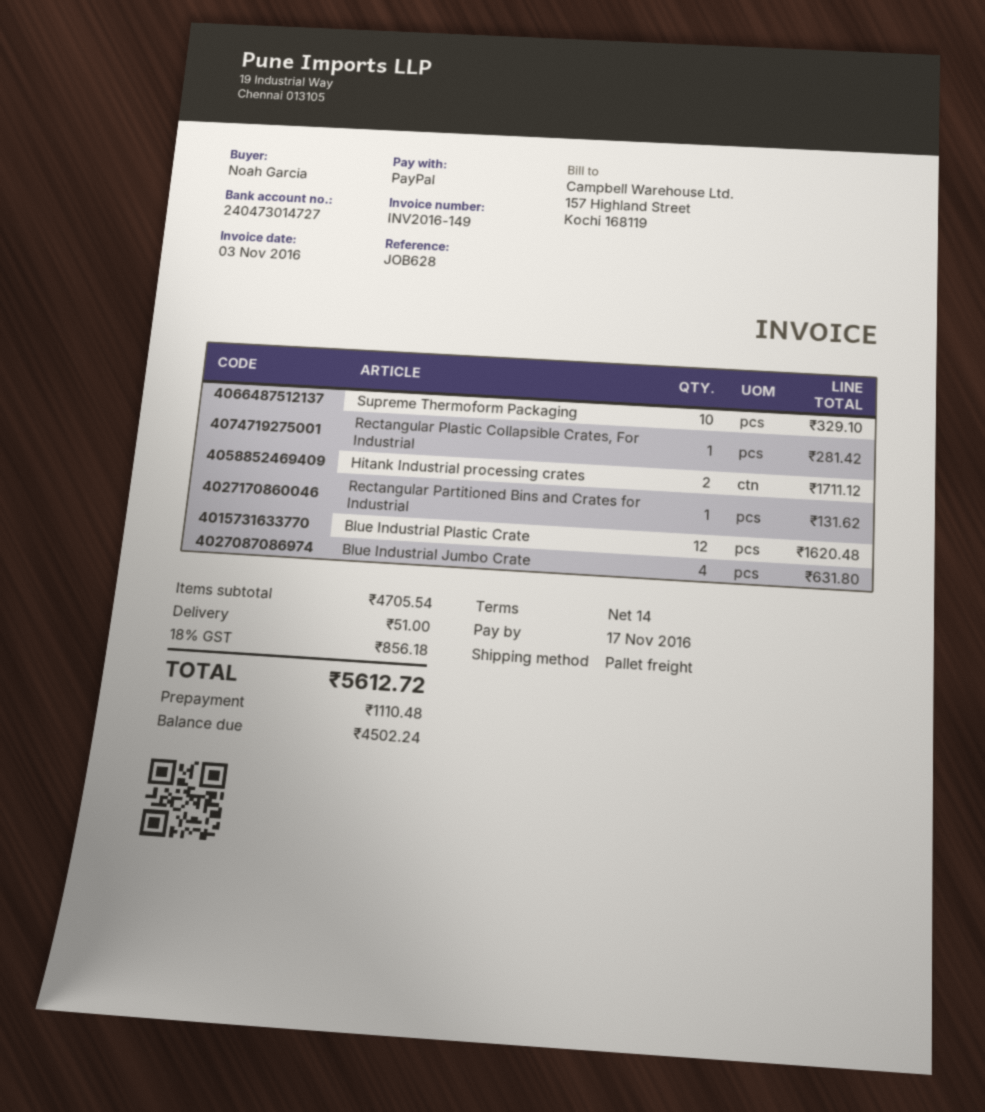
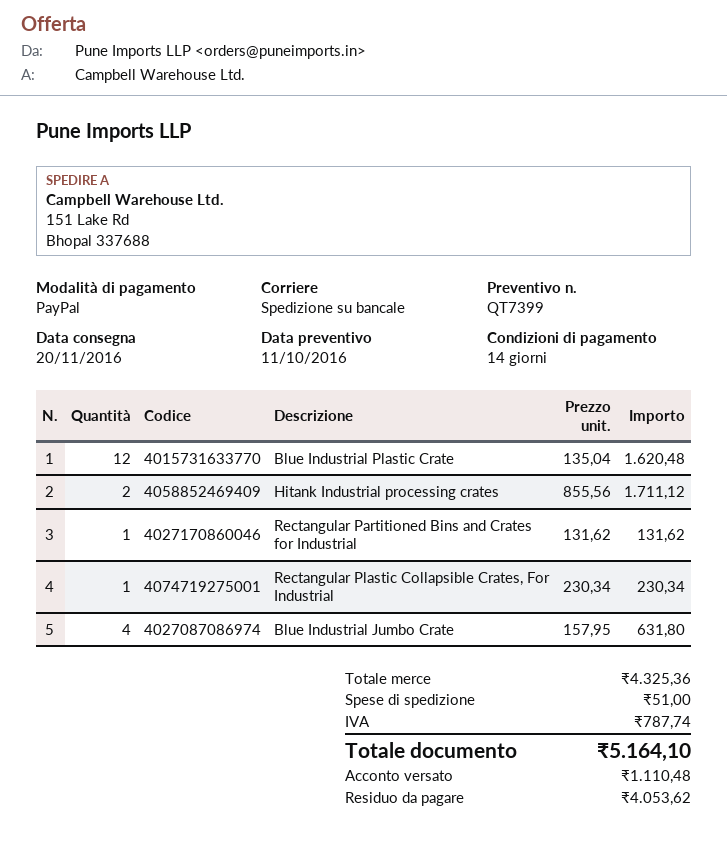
Supreme Thermoform Packaging: 10 for 329.10 -> none
Rectangular Plastic Collapsible Crates, For Industrial: 1 for 281.42 -> 1 for 230.34
subtotal: 4705.54 -> 4325.36
tax: 856.18 -> 787.74
total: 5612.72 -> 5164.10
balance: 4502.24 -> 4053.62

